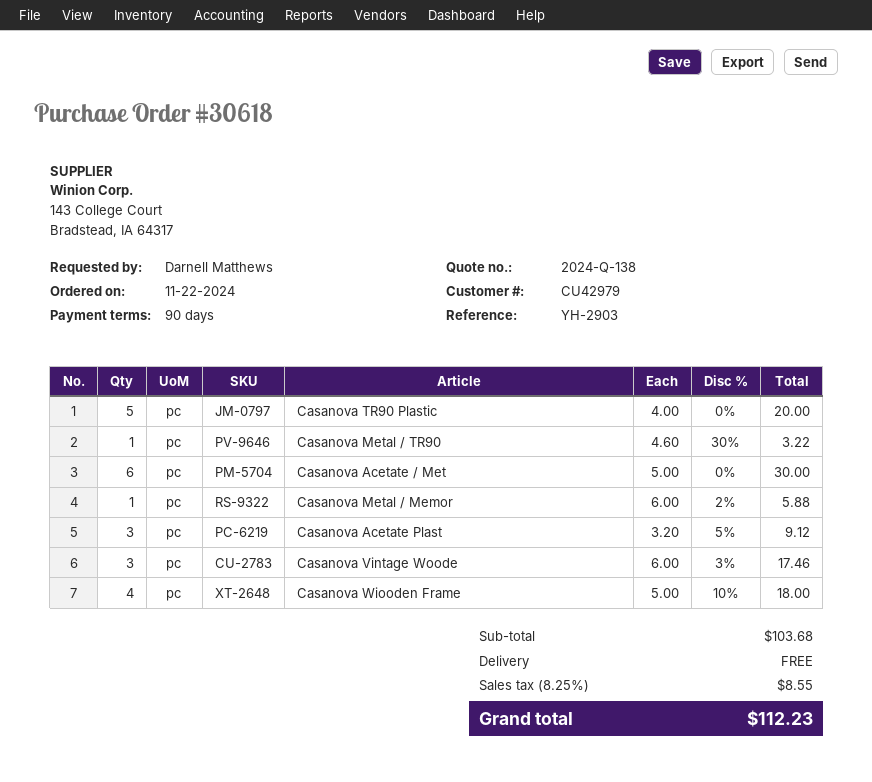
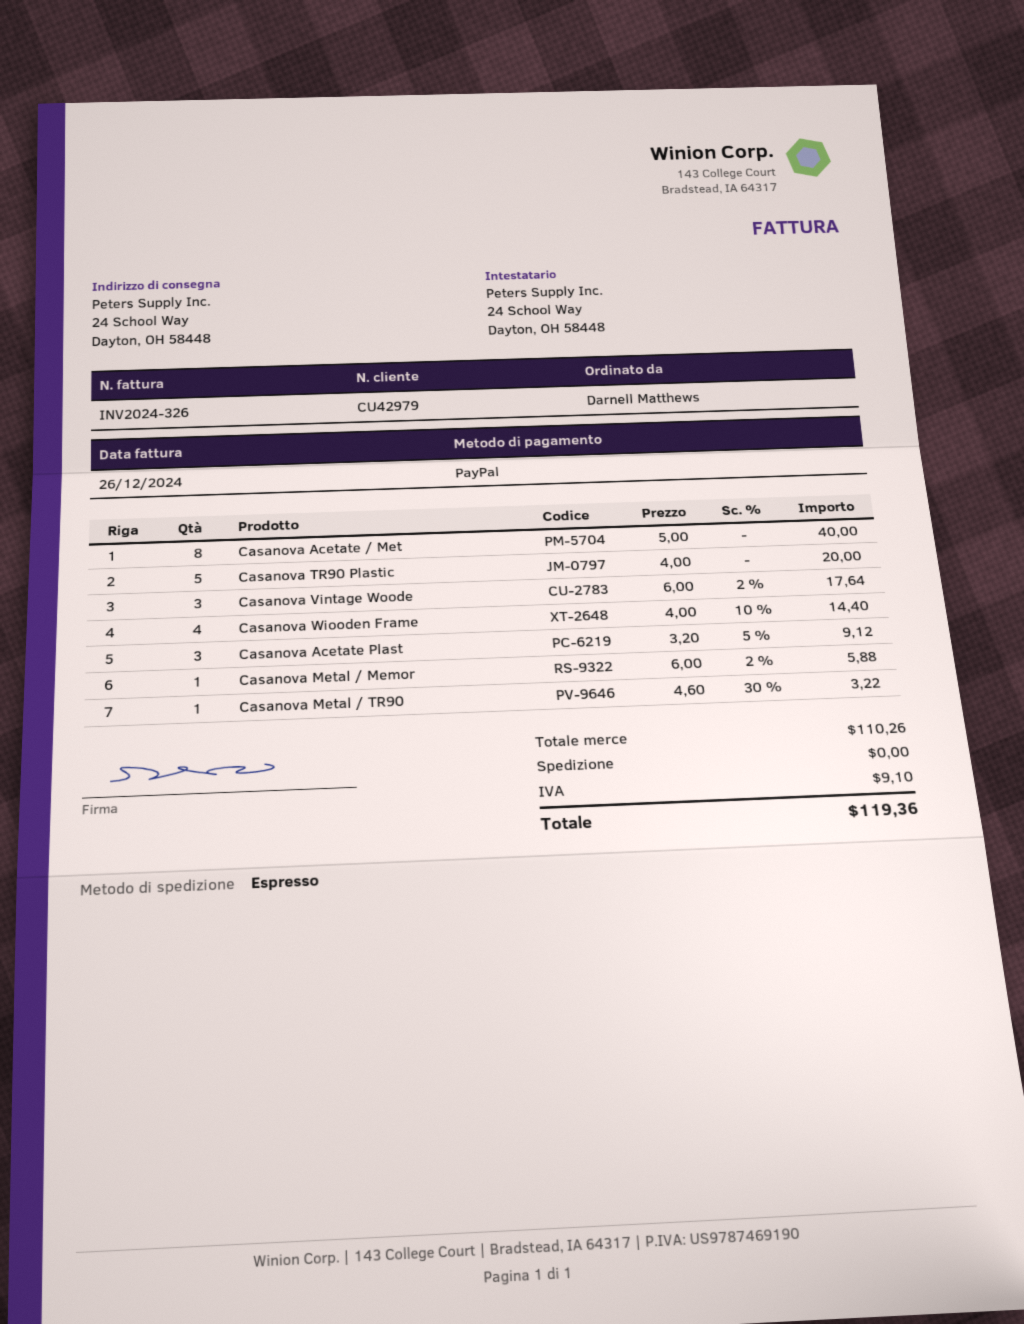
Casanova Acetate / Met: 6 x 5.00 = 30.00 -> 8 x 5.00 = 40.00
Casanova Vintage Woode: 3 x 6.00 - 3% = 17.46 -> 3 x 6.00 - 2% = 17.64
Casanova Wiooden Frame: 4 x 5.00 - 10% = 18.00 -> 4 x 4.00 - 10% = 14.40
subtotal: 103.68 -> 110.26
tax: 8.55 -> 9.10
total: 112.23 -> 119.36

